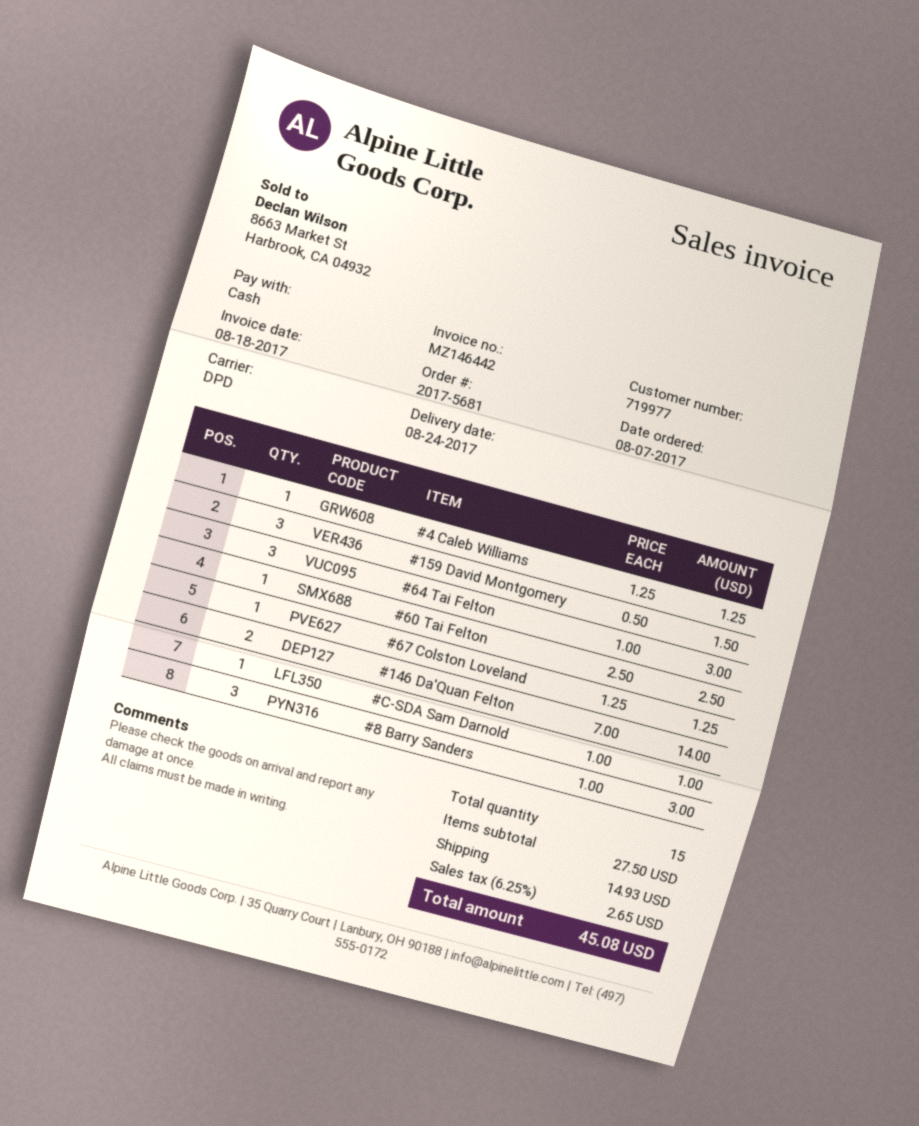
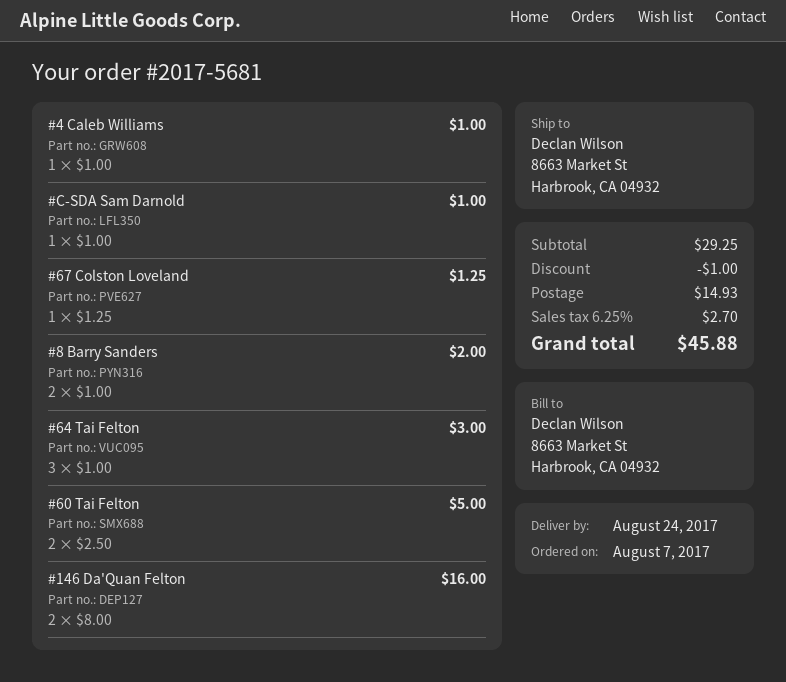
#4 Caleb Williams: 1 x 1.25 = 1.25 -> 1 x 1.00 = 1.00
#159 David Montgomery: 3 x 0.50 = 1.50 -> none
#60 Tai Felton: 1 x 2.50 = 2.50 -> 2 x 2.50 = 5.00
#146 Da'Quan Felton: 2 x 7.00 = 14.00 -> 2 x 8.00 = 16.00
#8 Barry Sanders: 3 x 1.00 = 3.00 -> 2 x 1.00 = 2.00
subtotal: 27.50 -> 29.25
discount: none -> 1.00
tax: 6.25% = 2.65 -> 6.25% = 2.70
total: 45.08 -> 45.88

